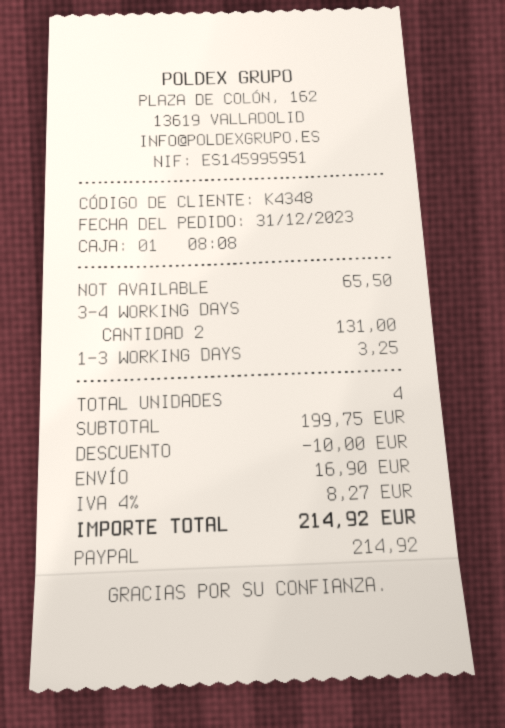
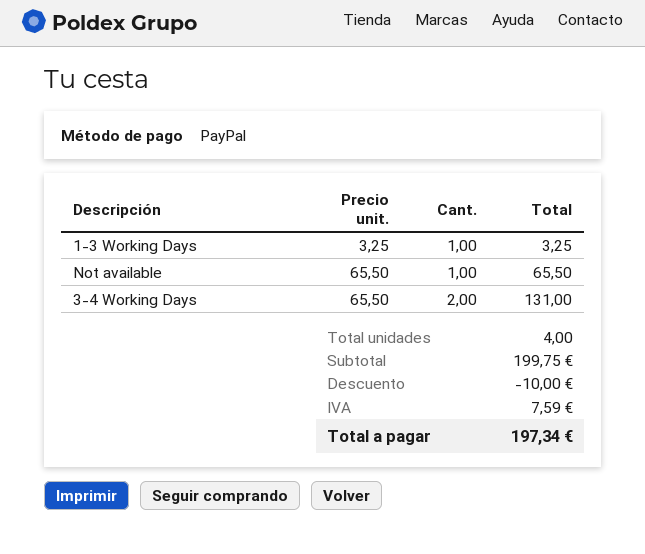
shipping: 16.90 -> none
tax: 8.27 -> 7.59
total: 214.92 -> 197.34

